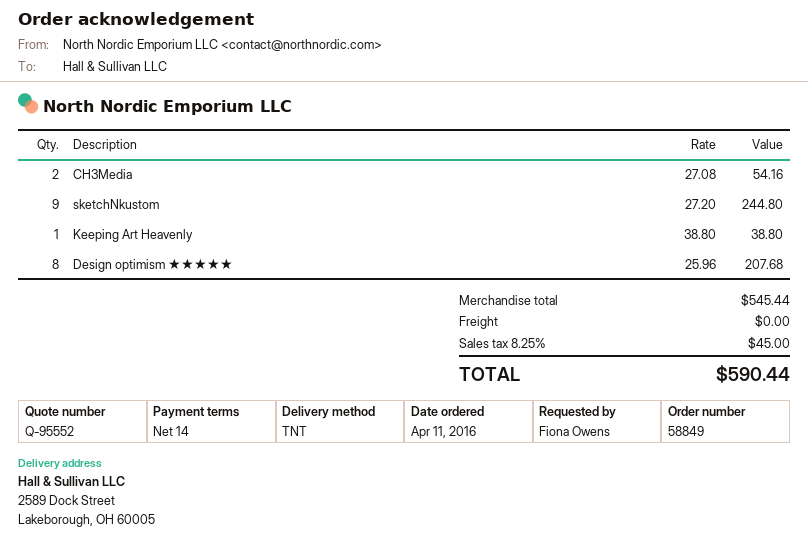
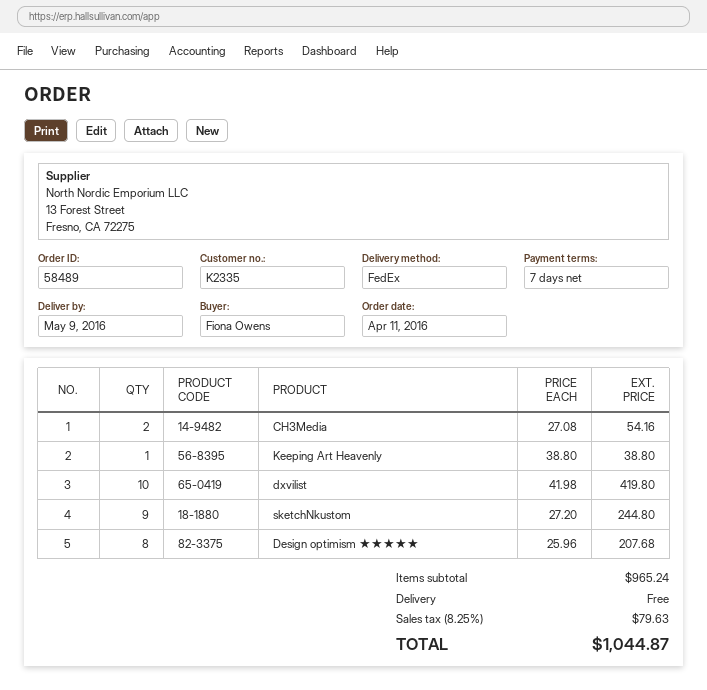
order number: 58849 -> 58489
payment terms: 14 days -> 7 days
shipping method: TNT -> FedEx
dxvilist: none -> 10 x 41.98 = 419.80
subtotal: 545.44 -> 965.24
tax: 8.25% = 45.00 -> 8.25% = 79.63
total: 590.44 -> 1044.87

